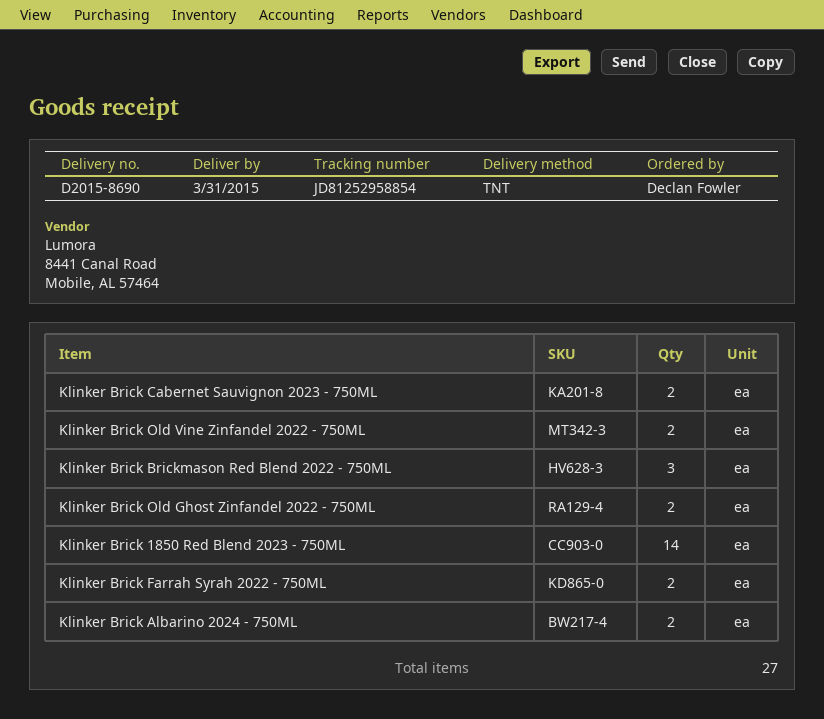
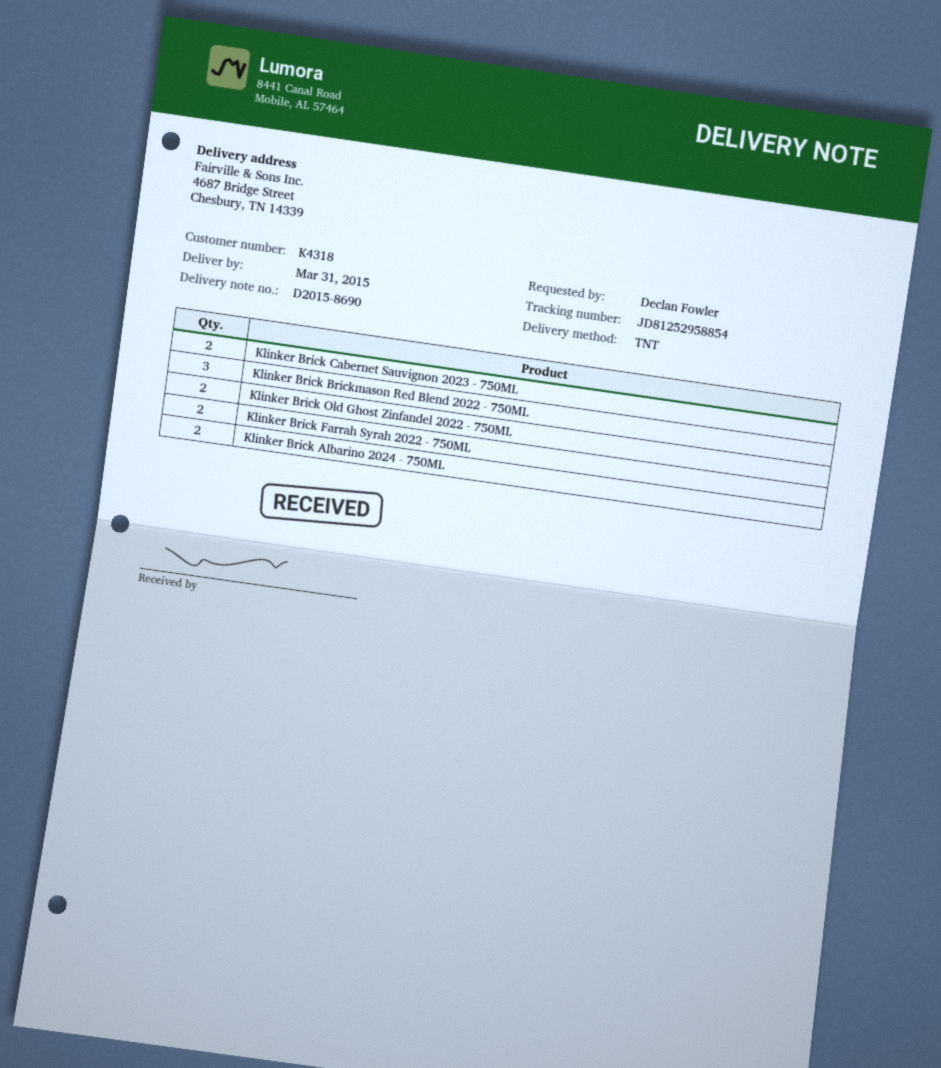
Klinker Brick Old Vine Zinfandel 2022 - 750ML: 2 -> none
Klinker Brick 1850 Red Blend 2023 - 750ML: 14 -> none

